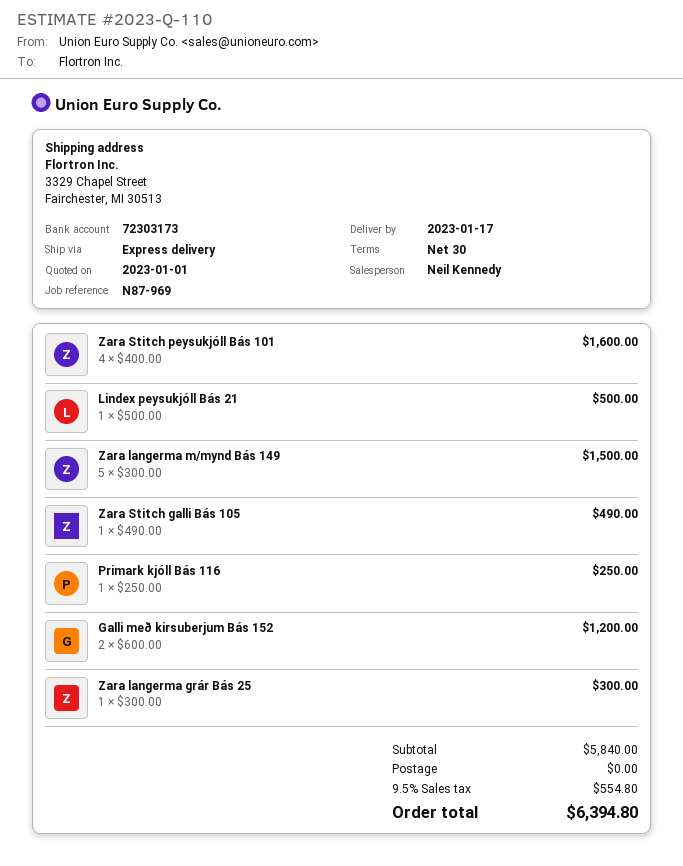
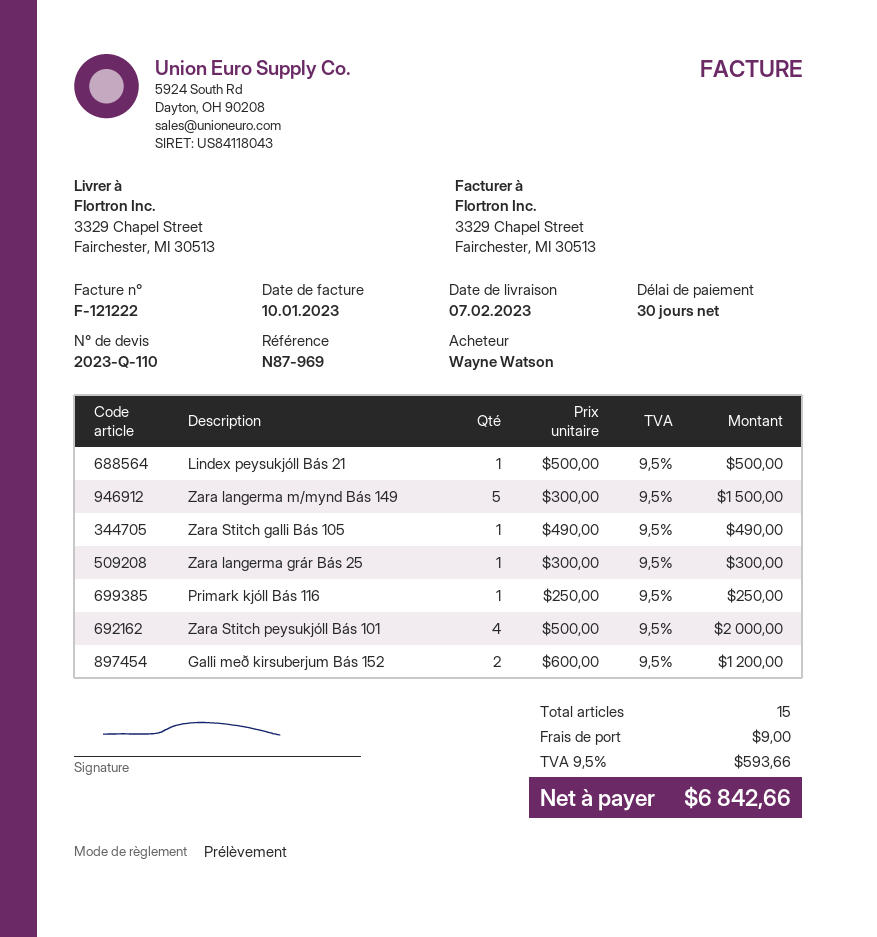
delivery date: 2023-01-17 -> 2023-02-07
Zara Stitch peysukjóll Bás 101: 4 x 400.00 = 1600.00 -> 4 x 500.00 = 2000.00
shipping: 0.00 -> 9.00
tax: 9.5% = 554.80 -> 9.5% = 593.66
total: 6394.80 -> 6842.66

